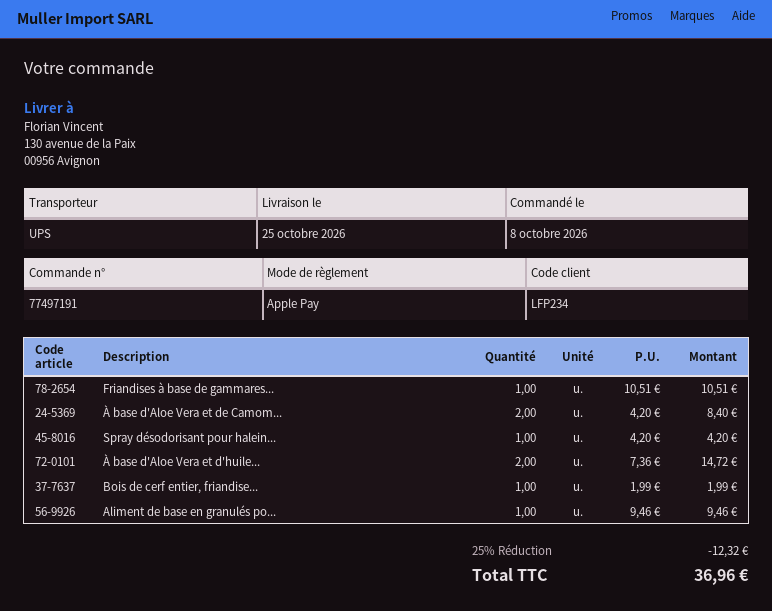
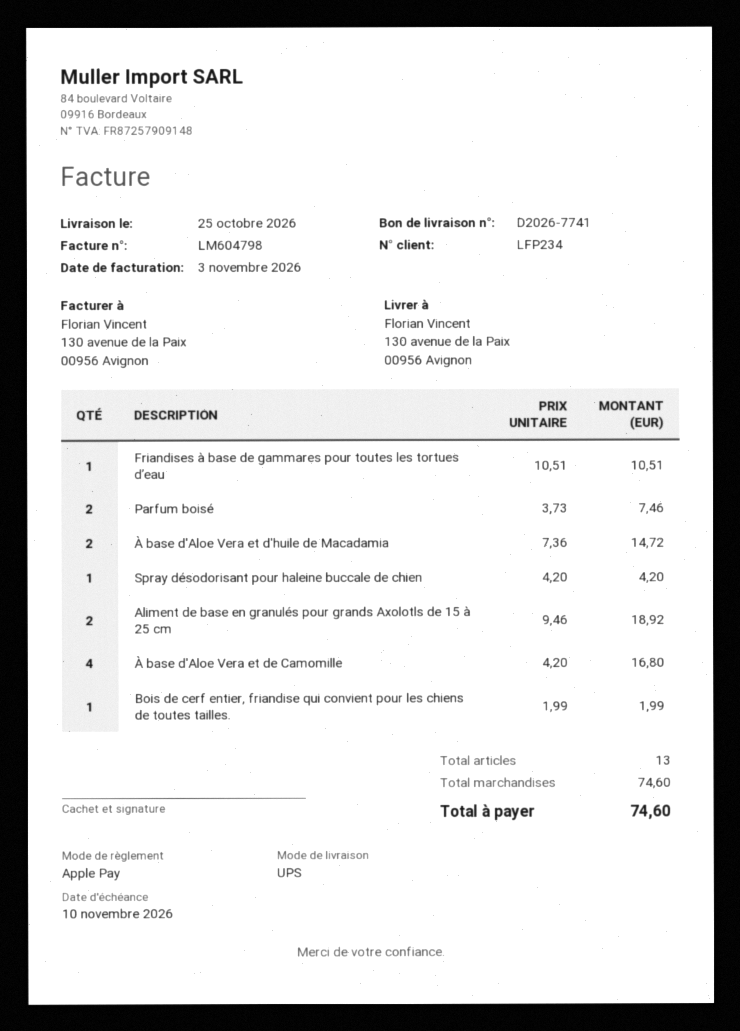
À base d'Aloe Vera et de Camom...: 2 x 4.20 = 8.40 -> 4 x 4.20 = 16.80
Aliment de base en granulés po...: 1 x 9.46 = 9.46 -> 2 x 9.46 = 18.92
Parfum boisé: none -> 2 x 3.73 = 7.46
discount: 25% = 12.32 -> none
total: 36.96 -> 74.60

